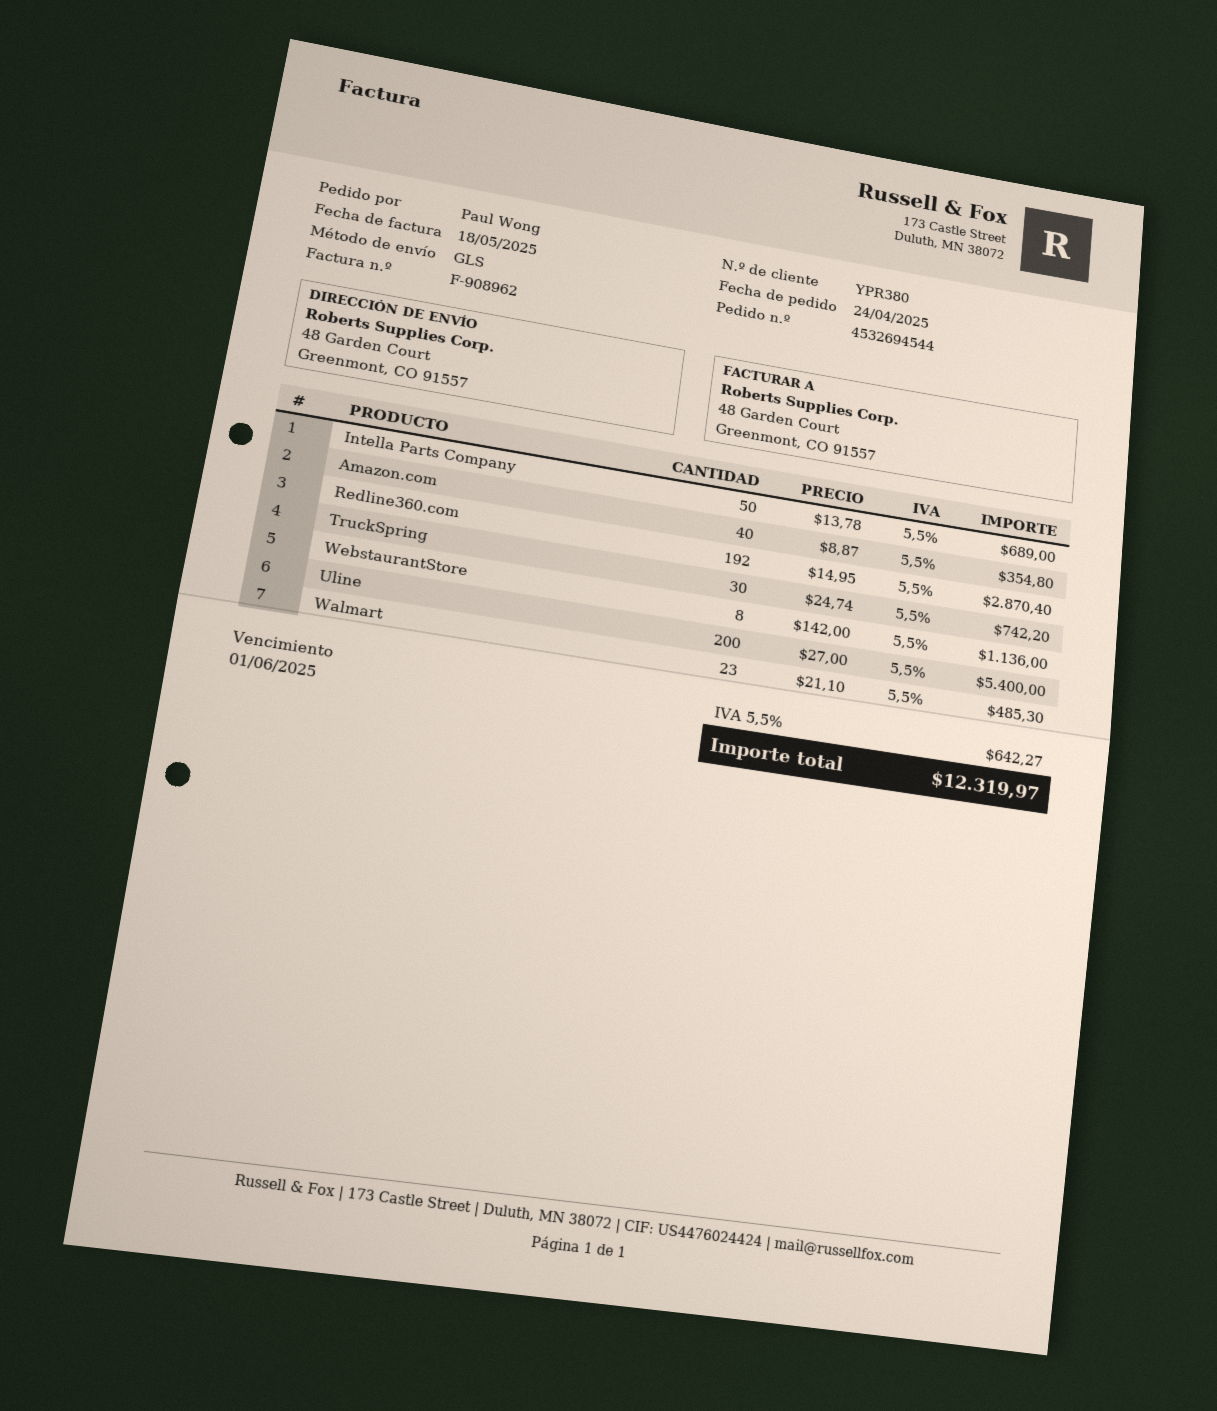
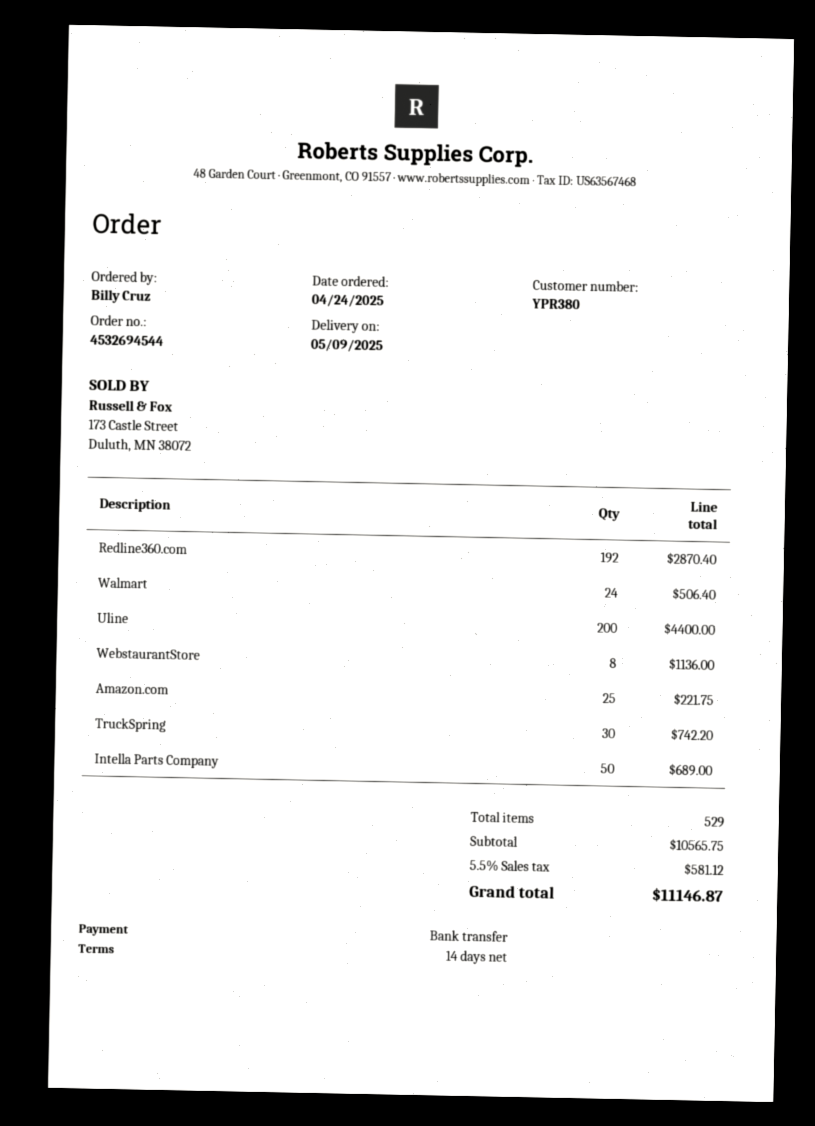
ordered by: Paul Wong -> Billy Cruz
Amazon.com: 40 for 354.80 -> 25 for 221.75
Uline: 200 for 5400.00 -> 200 for 4400.00
Walmart: 23 for 485.30 -> 24 for 506.40
tax: 5.5% = 642.27 -> 5.5% = 581.12
total: 12319.97 -> 11146.87

